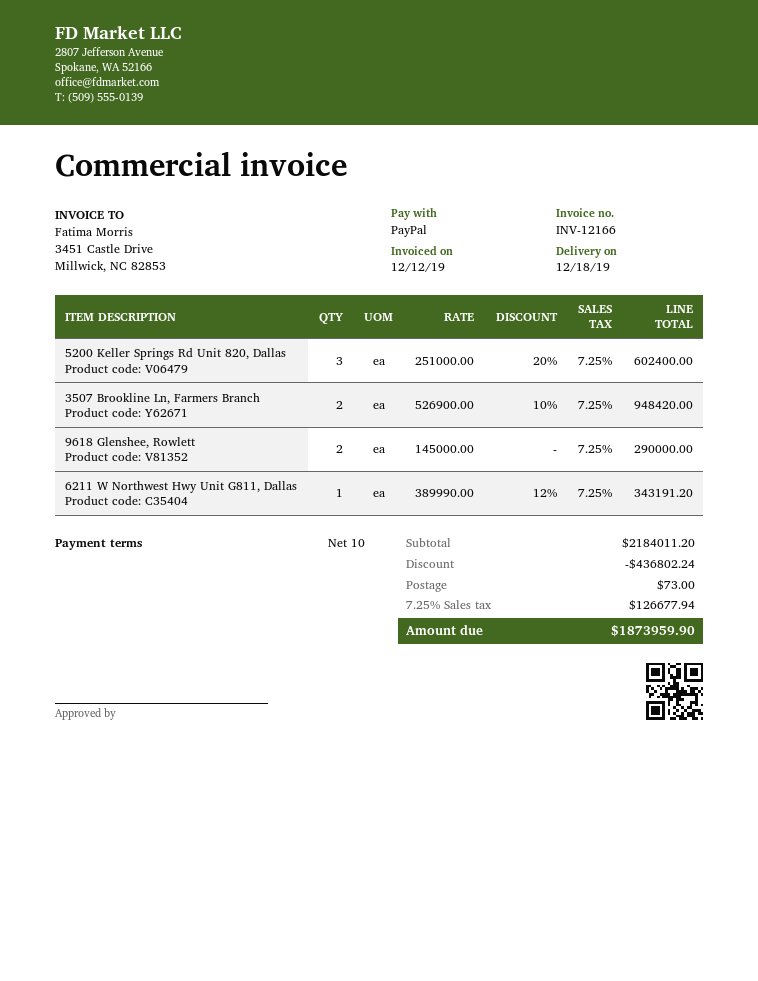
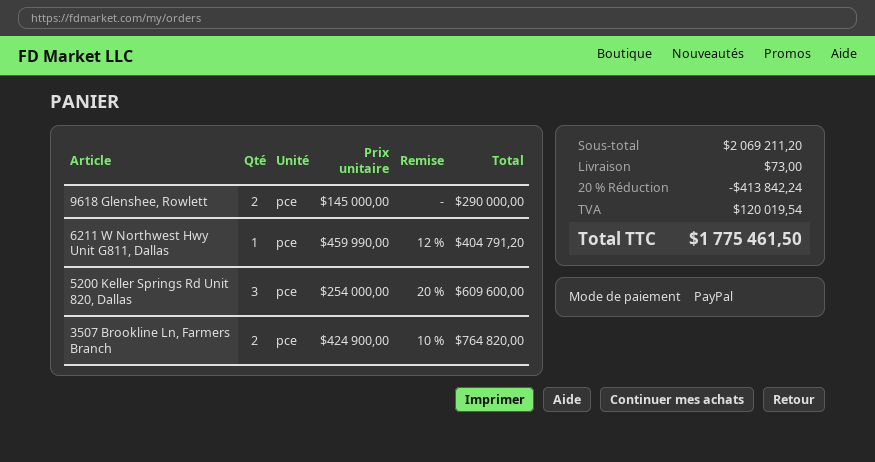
5200 Keller Springs Rd Unit 820, Dallas: 3 x 251000.00 - 20% = 602400.00 -> 3 x 254000.00 - 20% = 609600.00
3507 Brookline Ln, Farmers Branch: 2 x 526900.00 - 10% = 948420.00 -> 2 x 424900.00 - 10% = 764820.00
6211 W Northwest Hwy Unit G811, Dallas: 1 x 389990.00 - 12% = 343191.20 -> 1 x 459990.00 - 12% = 404791.20
subtotal: 2184011.20 -> 2069211.20
discount: 436802.24 -> 413842.24
tax: 126677.94 -> 120019.54
total: 1873959.90 -> 1775461.50

